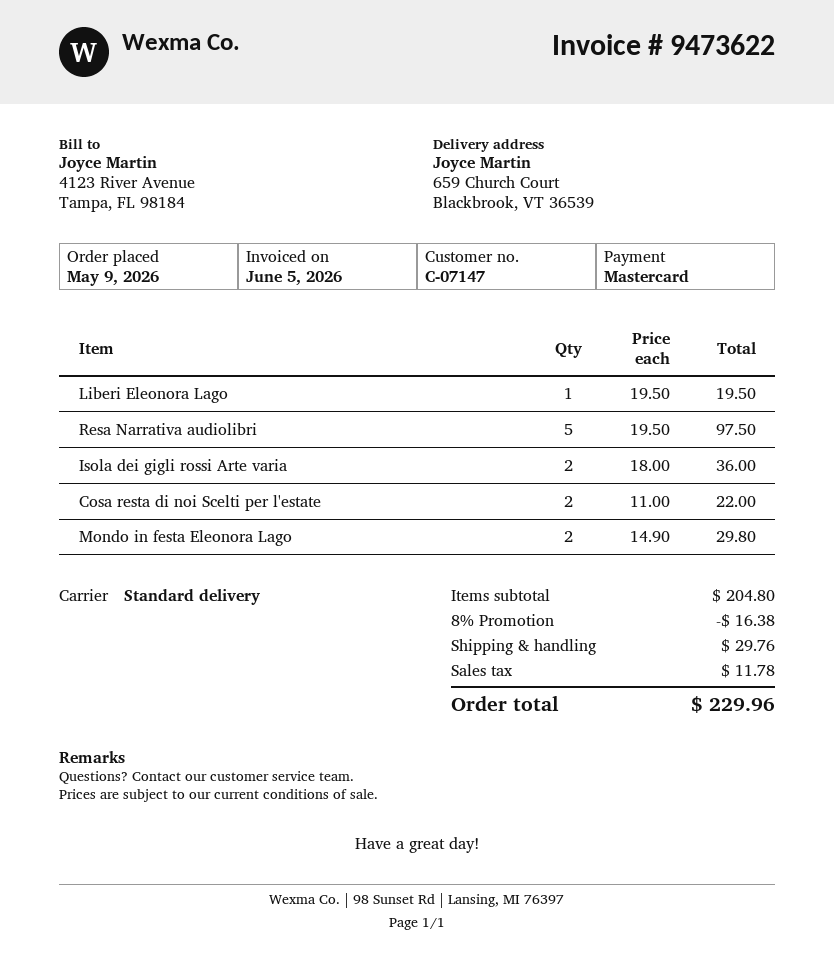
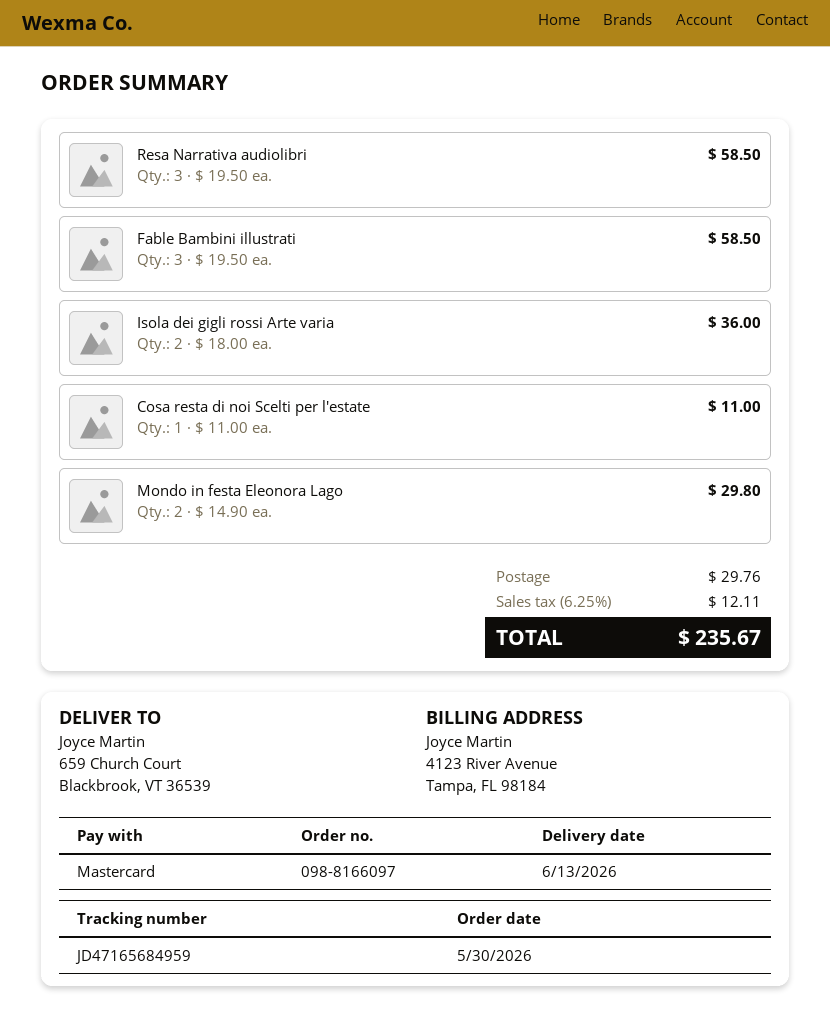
order date: 2026-05-09 -> 2026-05-30
Liberi Eleonora Lago: 1 x 19.50 = 19.50 -> none
Resa Narrativa audiolibri: 5 x 19.50 = 97.50 -> 3 x 19.50 = 58.50
Cosa resta di noi Scelti per l'estate: 2 x 11.00 = 22.00 -> 1 x 11.00 = 11.00
Fable Bambini illustrati: none -> 3 x 19.50 = 58.50
discount: 8% = 16.38 -> none
tax: 11.78 -> 12.11
total: 229.96 -> 235.67

